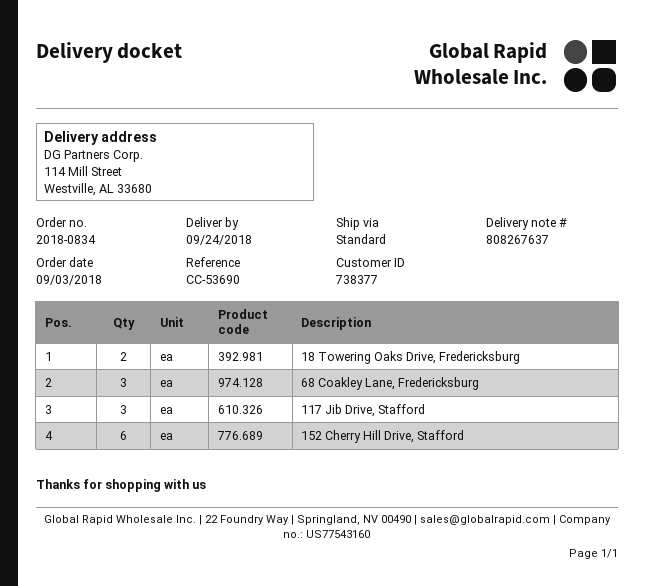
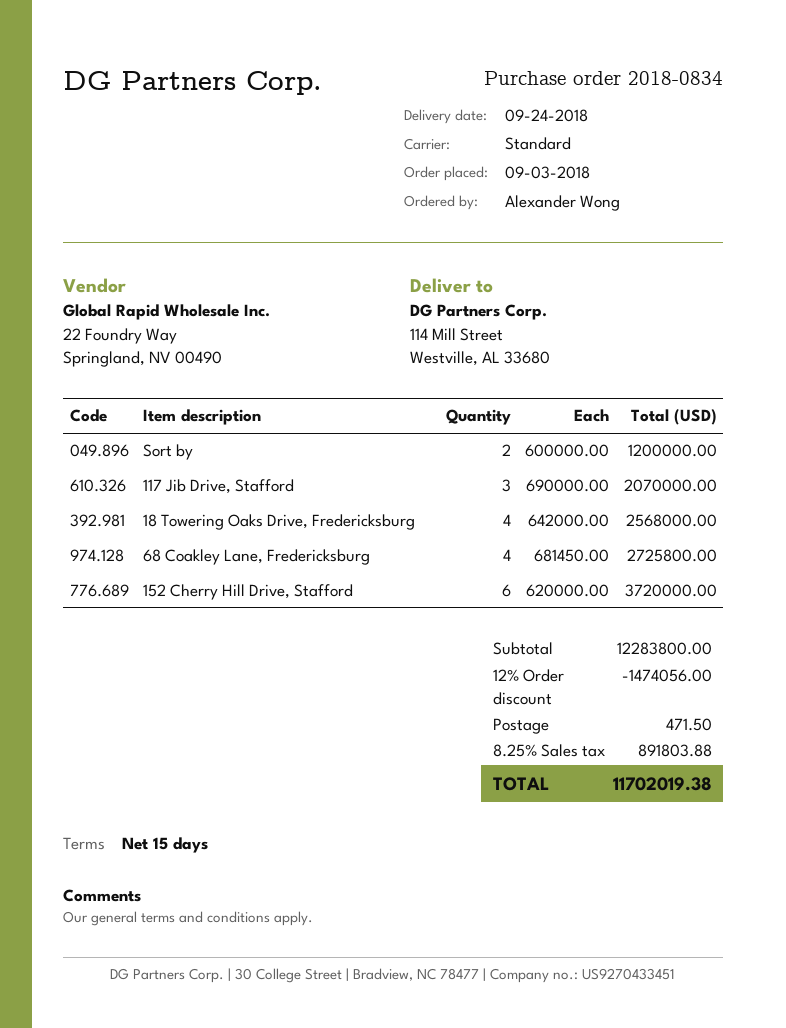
18 Towering Oaks Drive, Fredericksburg: 2 -> 4
68 Coakley Lane, Fredericksburg: 3 -> 4
Sort by: none -> 2

